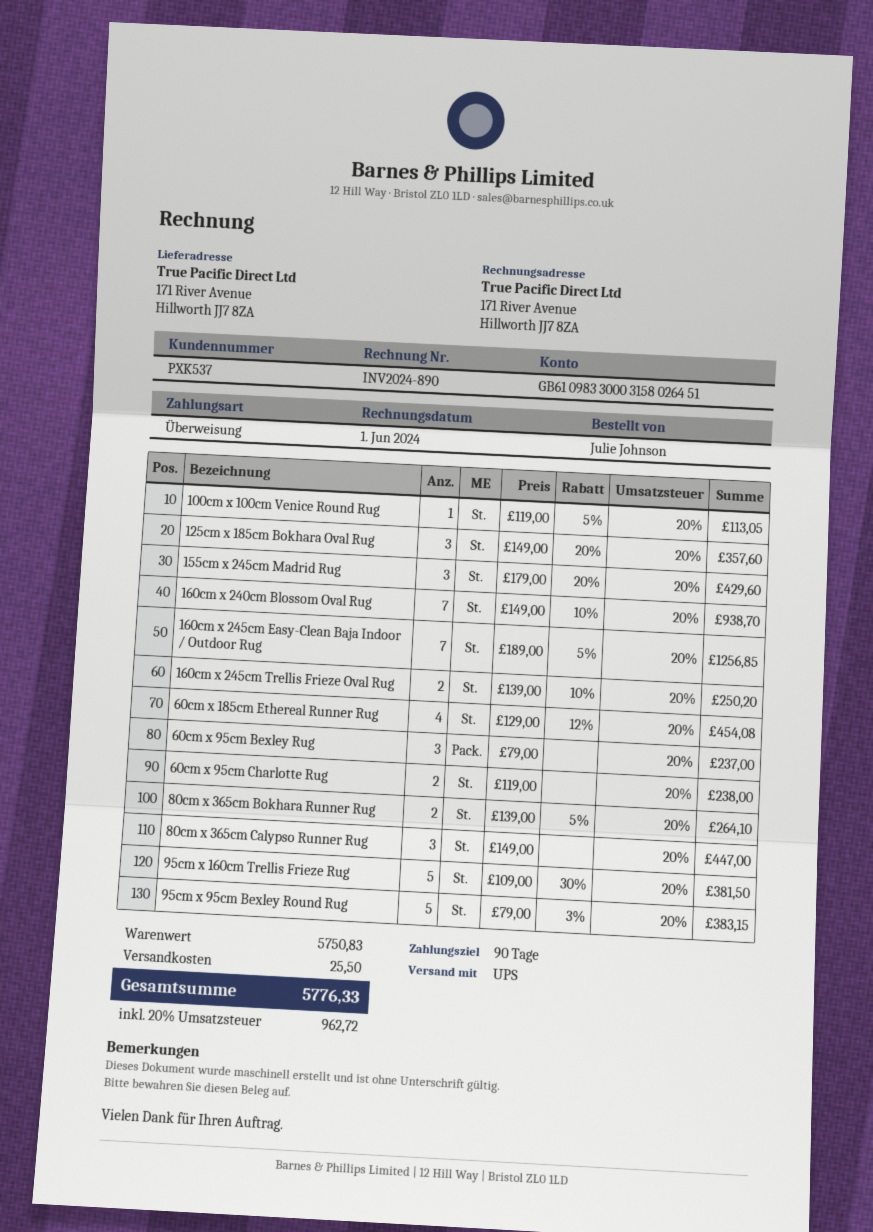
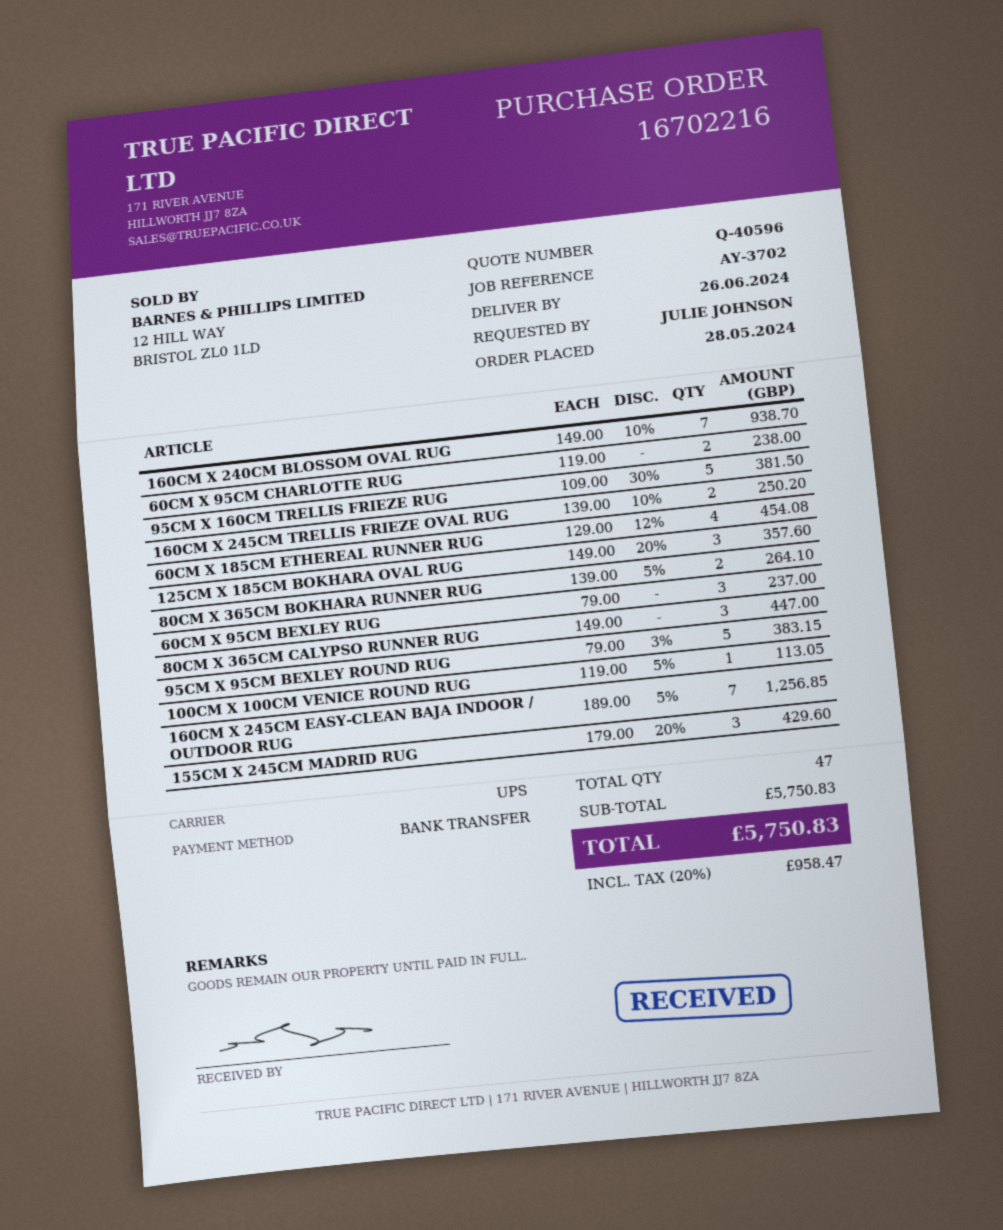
shipping: 25.50 -> none
tax: 20% = 962.72 -> 20% = 958.47
total: 5776.33 -> 5750.83

